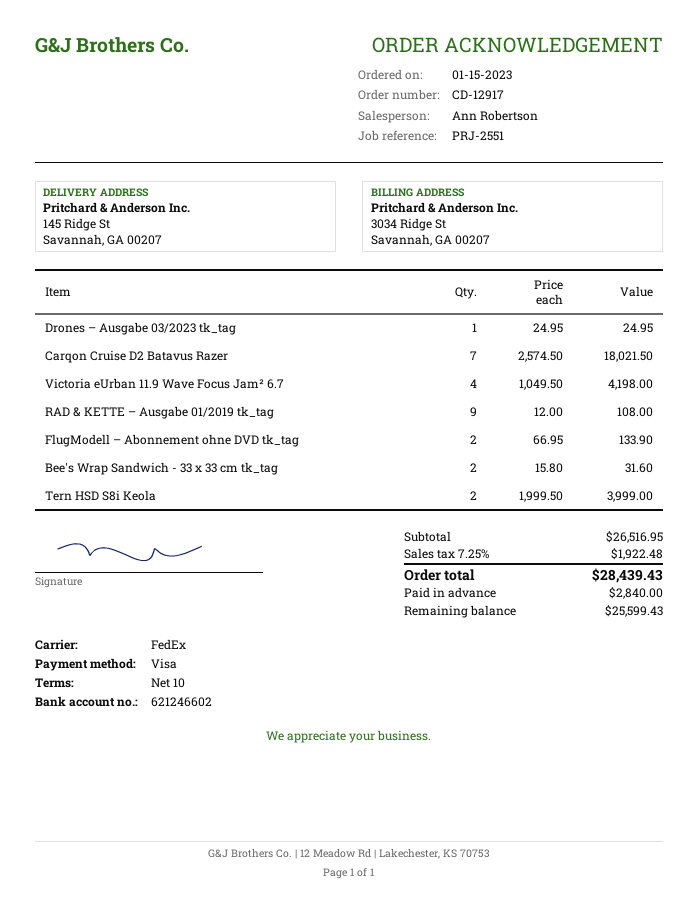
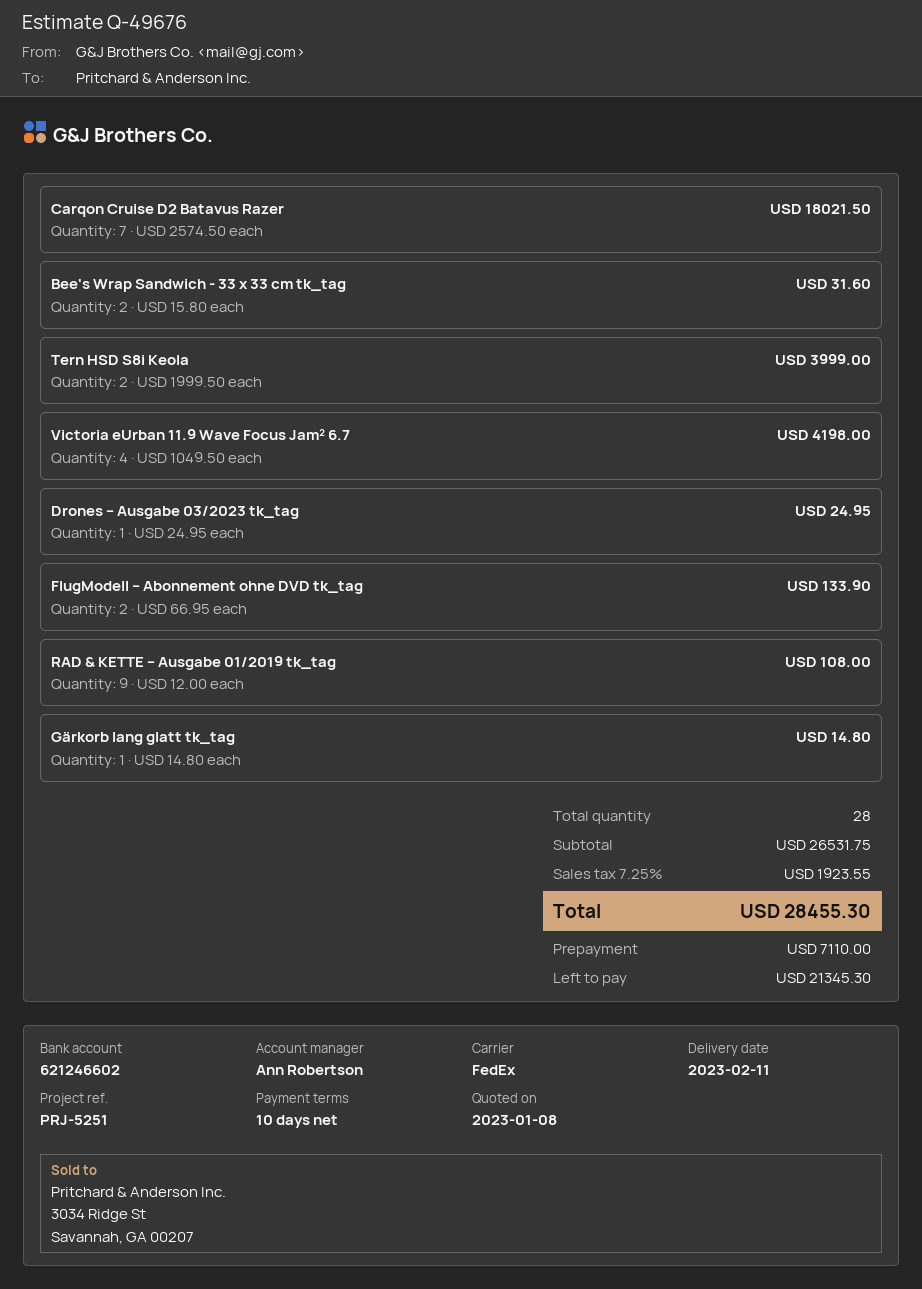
reference: PRJ-2551 -> PRJ-5251
Gärkorb lang glatt tk_tag: none -> 1 x 14.80 = 14.80
subtotal: 26516.95 -> 26531.75
tax: 7.25% = 1922.48 -> 7.25% = 1923.55
total: 28439.43 -> 28455.30
deposit: 2840.00 -> 7110.00
balance: 25599.43 -> 21345.30

